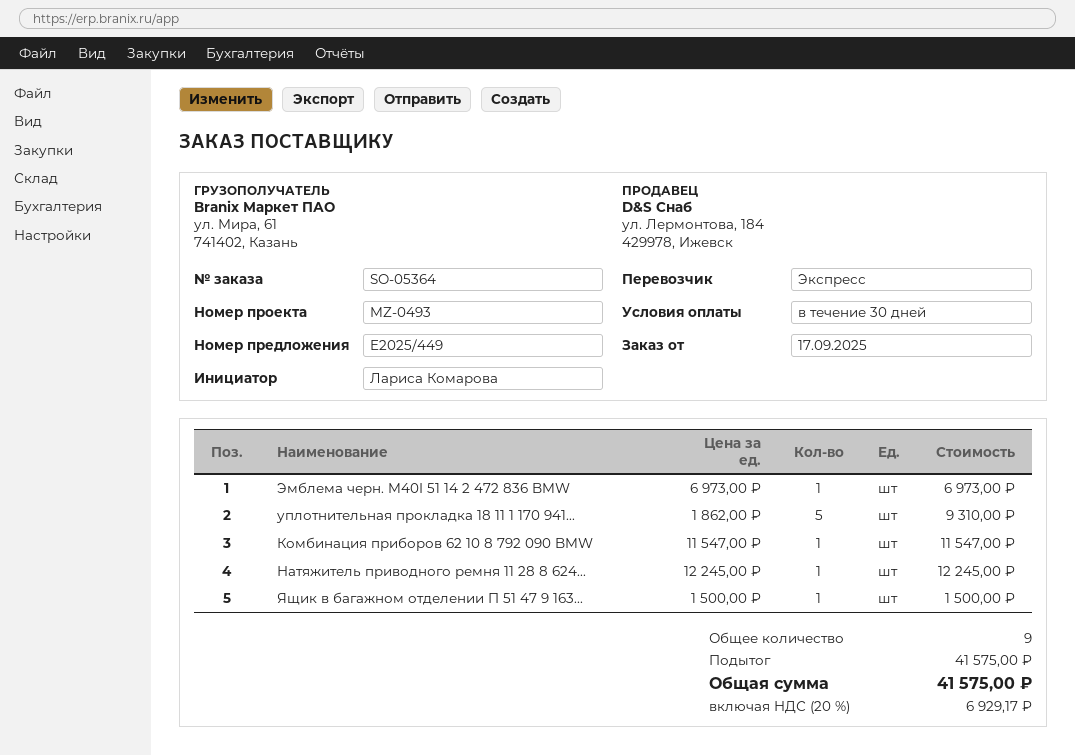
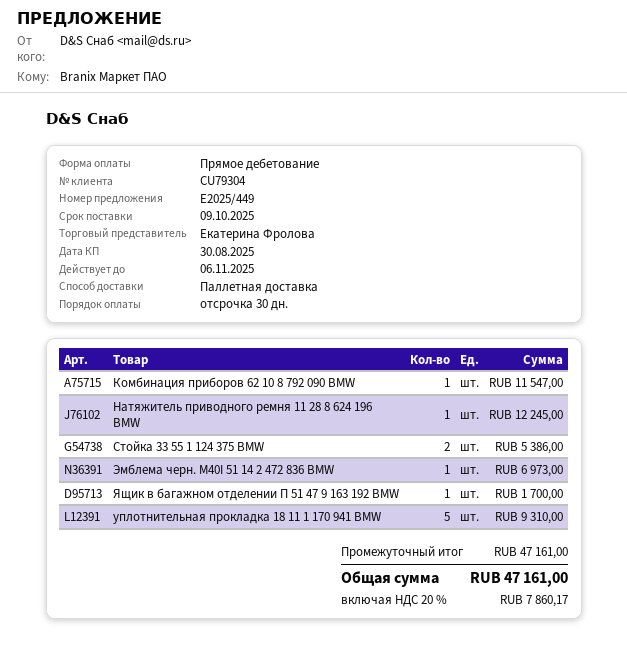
shipping method: express -> pallet freight
Ящик в багажном отделении П 51 47 9 163...: 1 for 1500.00 -> 1 for 1700.00
Стойка 33 55 1 124 375 BMW: none -> 2 for 5386.00
subtotal: 41575.00 -> 47161.00
tax: 20% = 6929.17 -> 20% = 7860.17
total: 41575.00 -> 47161.00

